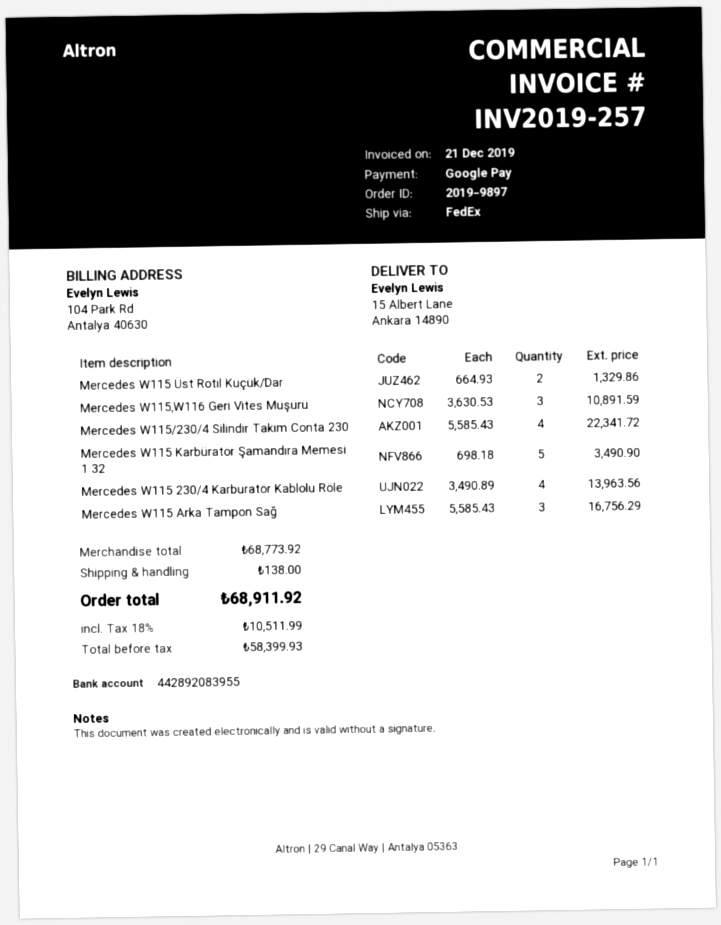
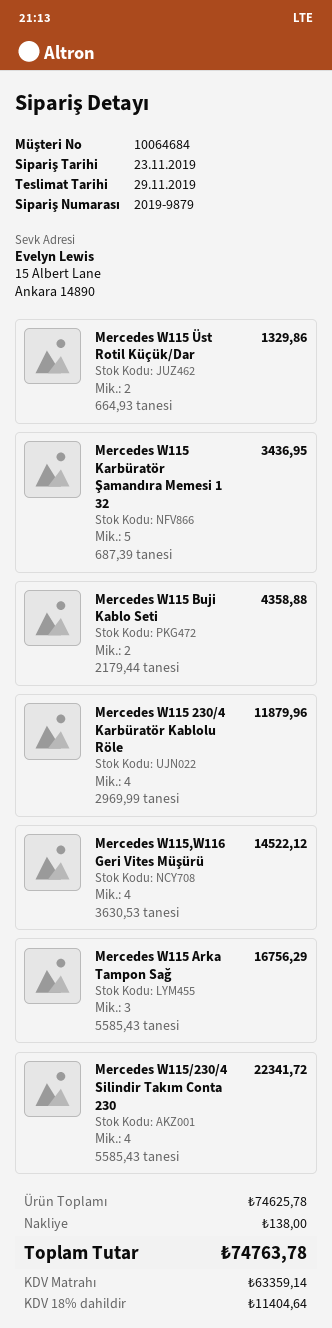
order number: 2019-9897 -> 2019-9879
Mercedes W115,W116 Geri Vites Müşürü: 3 x 3630.53 = 10891.59 -> 4 x 3630.53 = 14522.12
Mercedes W115 Karbüratör Şamandıra Memesi 1 32: 5 x 698.18 = 3490.90 -> 5 x 687.39 = 3436.95
Mercedes W115 230/4 Karbüratör Kablolu Röle: 4 x 3490.89 = 13963.56 -> 4 x 2969.99 = 11879.96
Mercedes W115 Buji Kablo Seti: none -> 2 x 2179.44 = 4358.88
subtotal: 68773.92 -> 74625.78
net: 58399.93 -> 63359.14
tax: 18% = 10511.99 -> 18% = 11404.64
total: 68911.92 -> 74763.78

